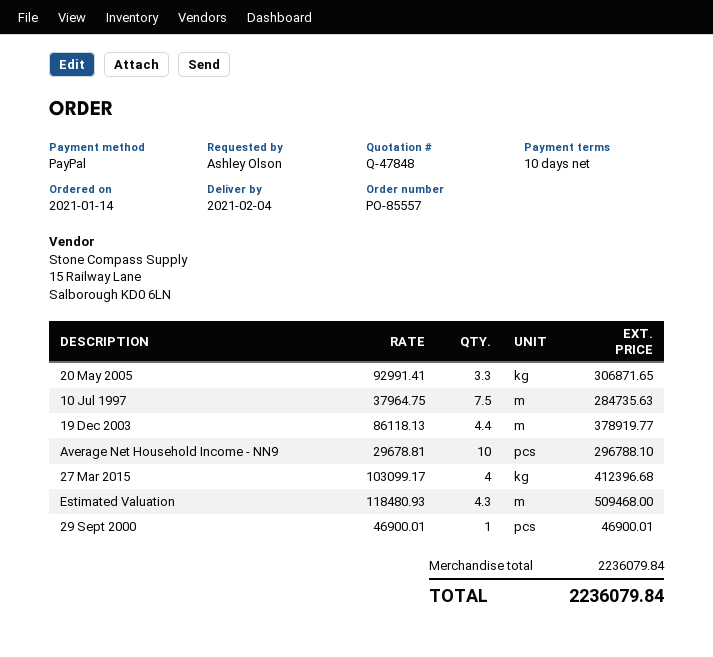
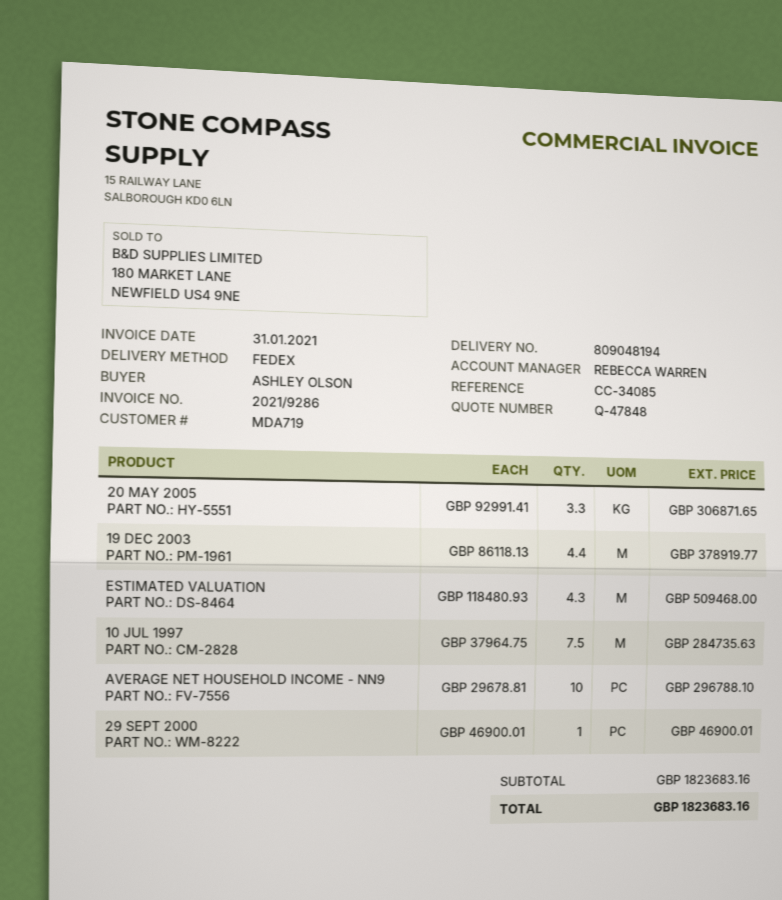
27 Mar 2015: 4 x 103099.17 = 412396.68 -> none
subtotal: 2236079.84 -> 1823683.16
total: 2236079.84 -> 1823683.16

